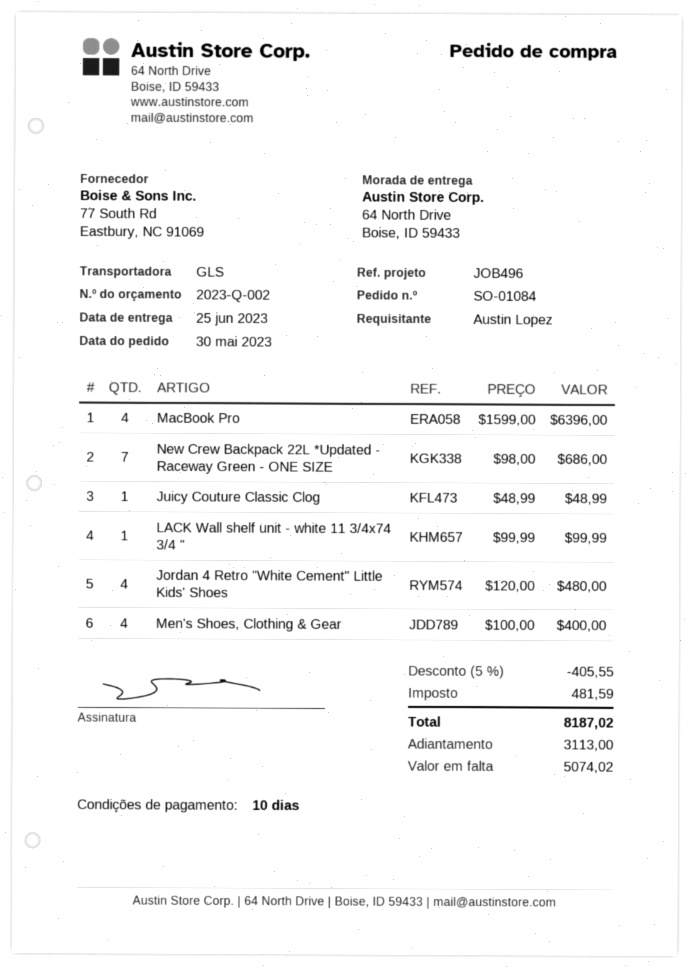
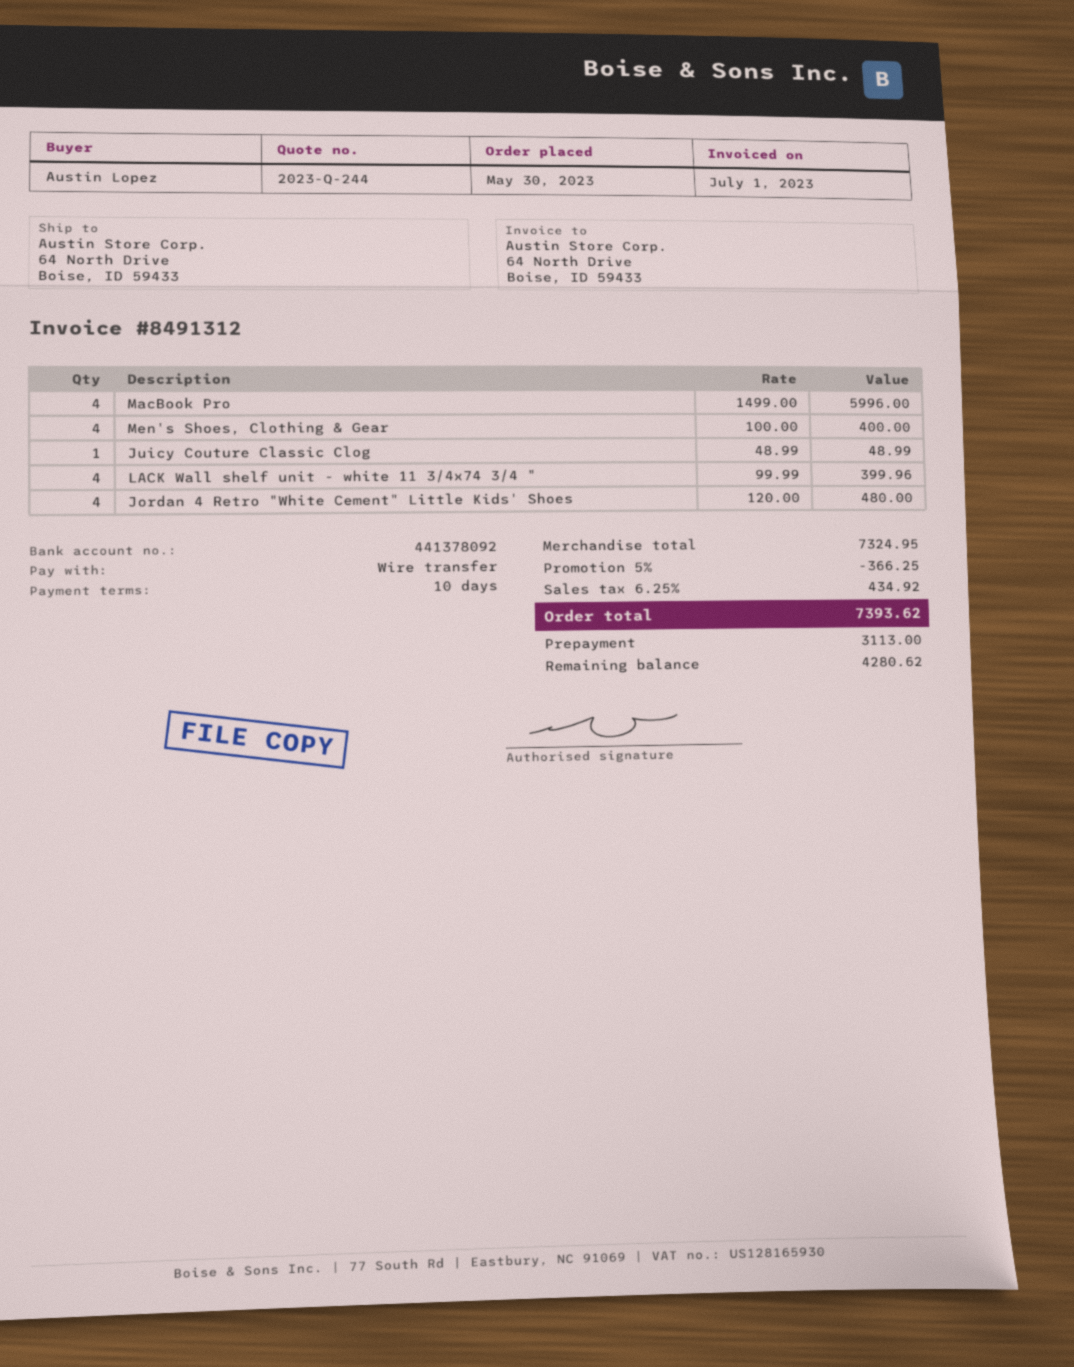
quote number: 2023-Q-002 -> 2023-Q-244
MacBook Pro: 4 x 1599.00 = 6396.00 -> 4 x 1499.00 = 5996.00
New Crew Backpack 22L *Updated - Raceway Green - ONE SIZE: 7 x 98.00 = 686.00 -> none
LACK Wall shelf unit - white 11 3/4x74 3/4 ": 1 x 99.99 = 99.99 -> 4 x 99.99 = 399.96
discount: 5% = 405.55 -> 5% = 366.25
tax: 481.59 -> 434.92
total: 8187.02 -> 7393.62
balance: 5074.02 -> 4280.62

